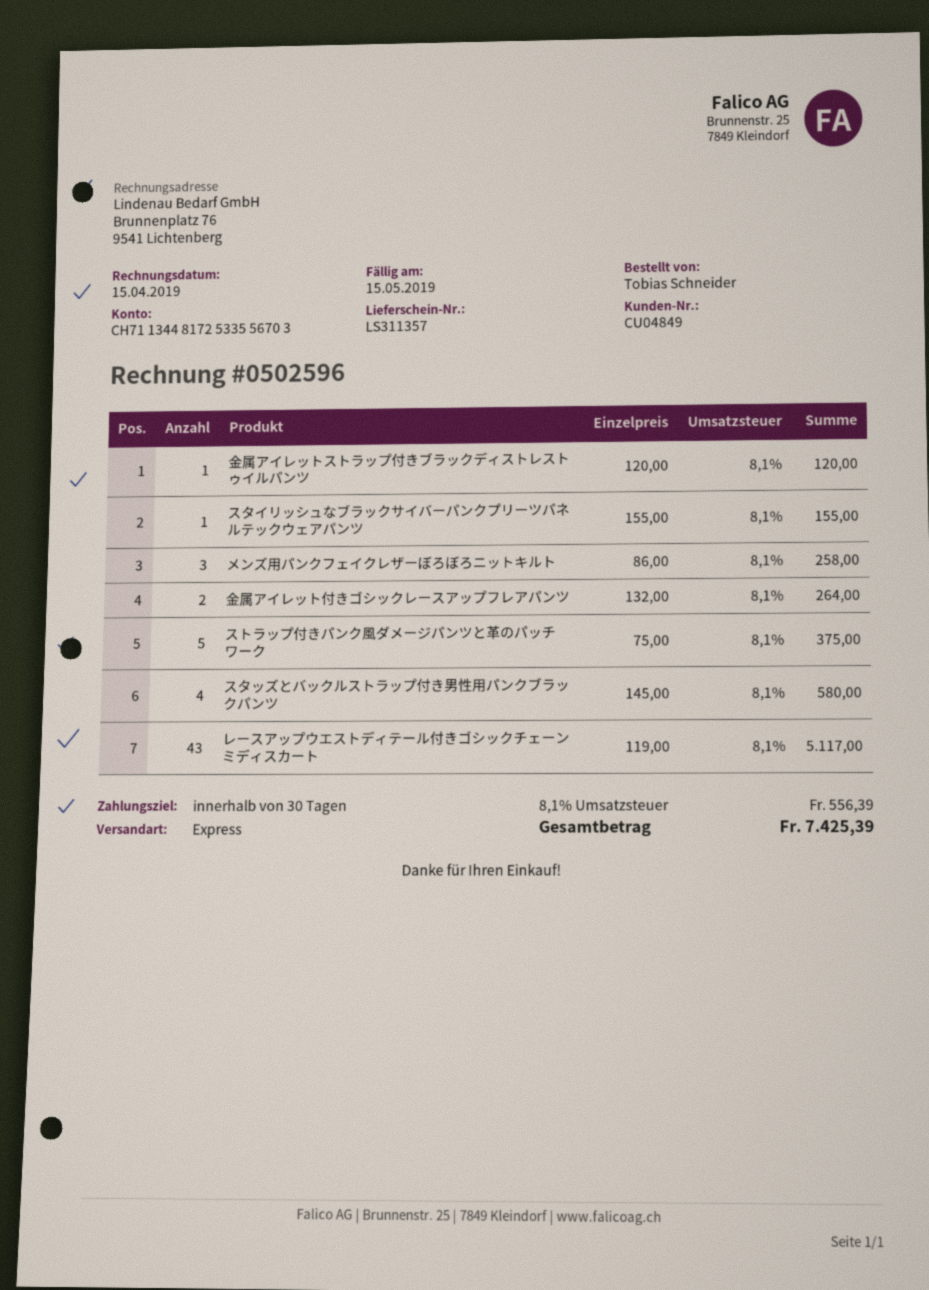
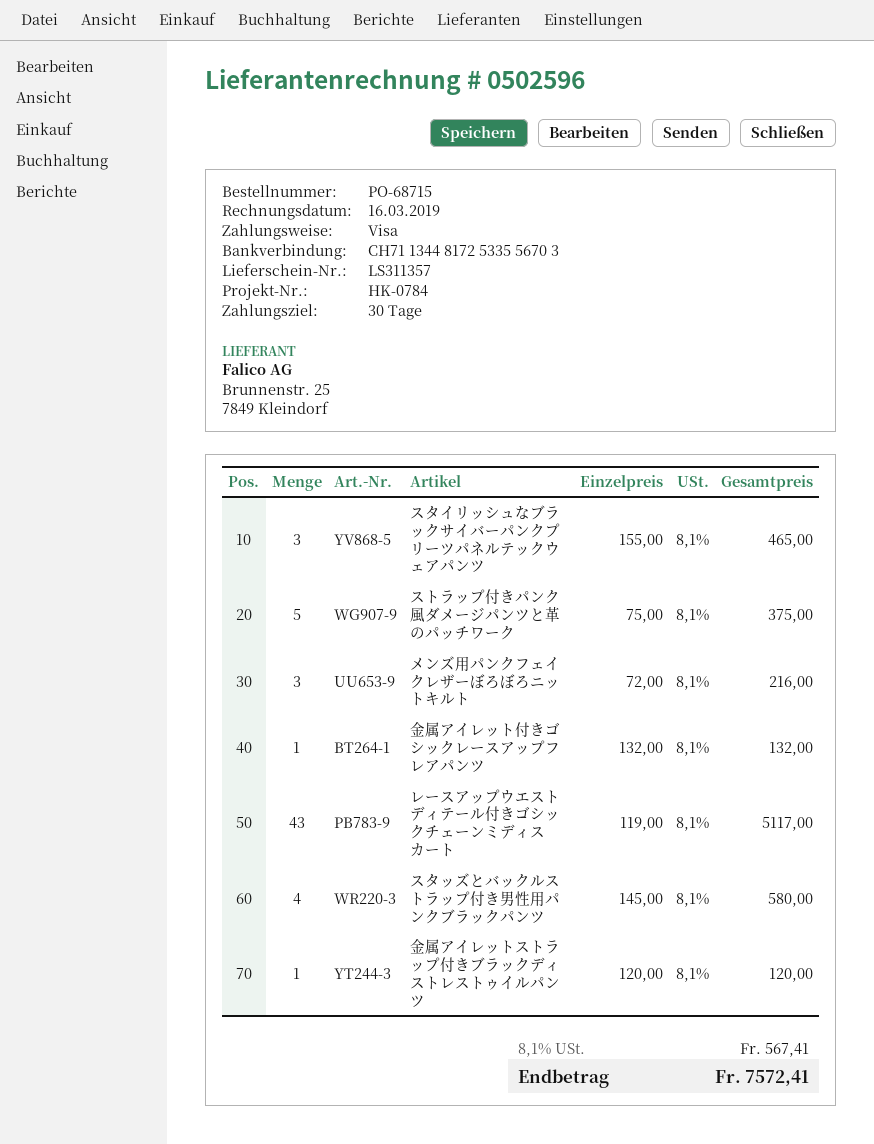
invoice date: 2019-04-15 -> 2019-03-16
スタイリッシュなブラックサイバーパンクプリーツパネルテックウェアパンツ: 1 x 155.00 = 155.00 -> 3 x 155.00 = 465.00
メンズ用パンクフェイクレザーぼろぼろニットキルト: 3 x 86.00 = 258.00 -> 3 x 72.00 = 216.00
金属アイレット付きゴシックレースアップフレアパンツ: 2 x 132.00 = 264.00 -> 1 x 132.00 = 132.00
tax: 8.1% = 556.39 -> 8.1% = 567.41
total: 7425.39 -> 7572.41

